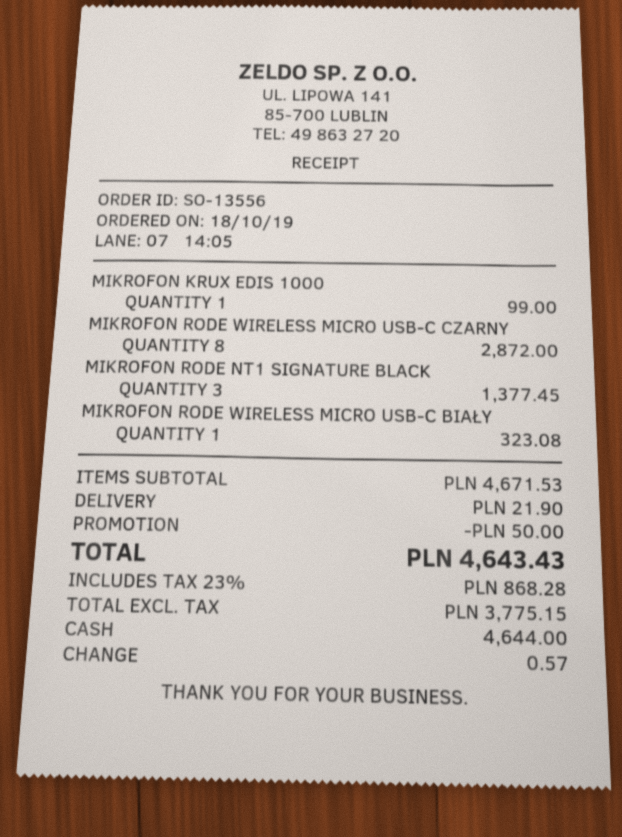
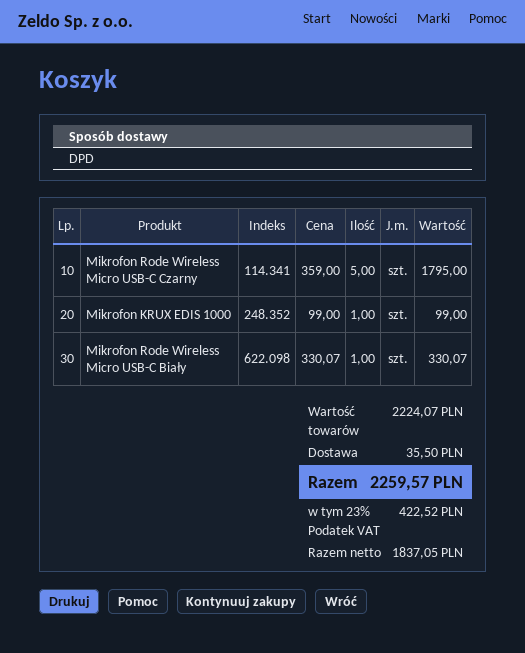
MIKROFON RODE WIRELESS MICRO USB-C CZARNY: 8 for 2872.00 -> 5 for 1795.00
MIKROFON RODE NT1 SIGNATURE BLACK: 3 for 1377.45 -> none
MIKROFON RODE WIRELESS MICRO USB-C BIAŁY: 1 for 323.08 -> 1 for 330.07
subtotal: 4671.53 -> 2224.07
discount: 50.00 -> none
shipping: 21.90 -> 35.50
net: 3775.15 -> 1837.05
tax: 23% = 868.28 -> 23% = 422.52
total: 4643.43 -> 2259.57

